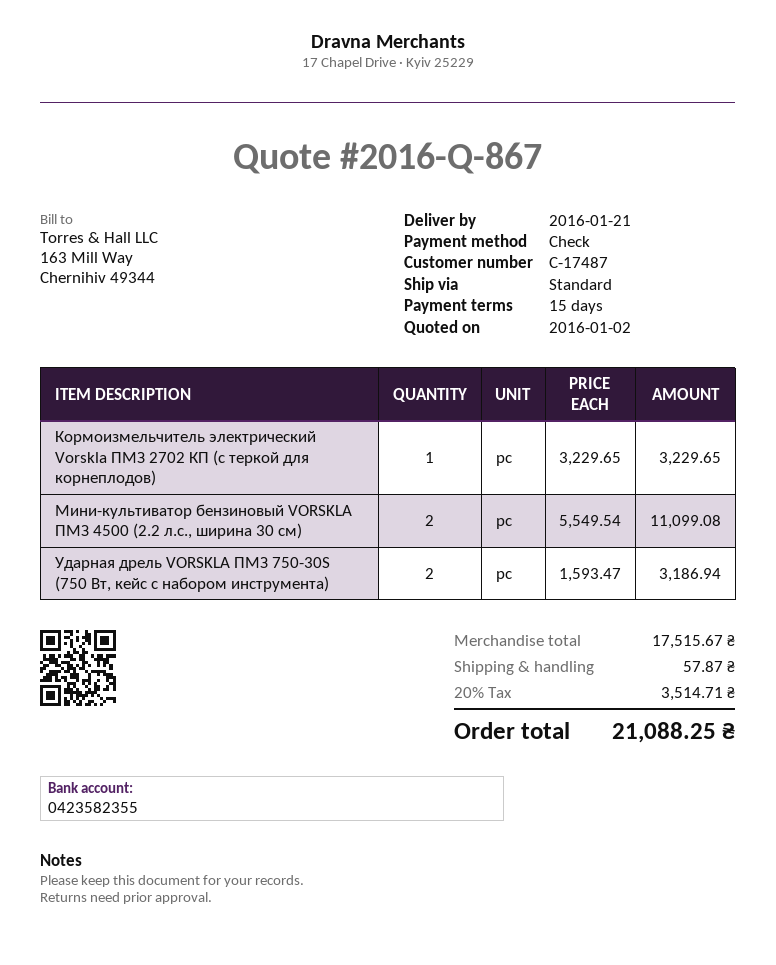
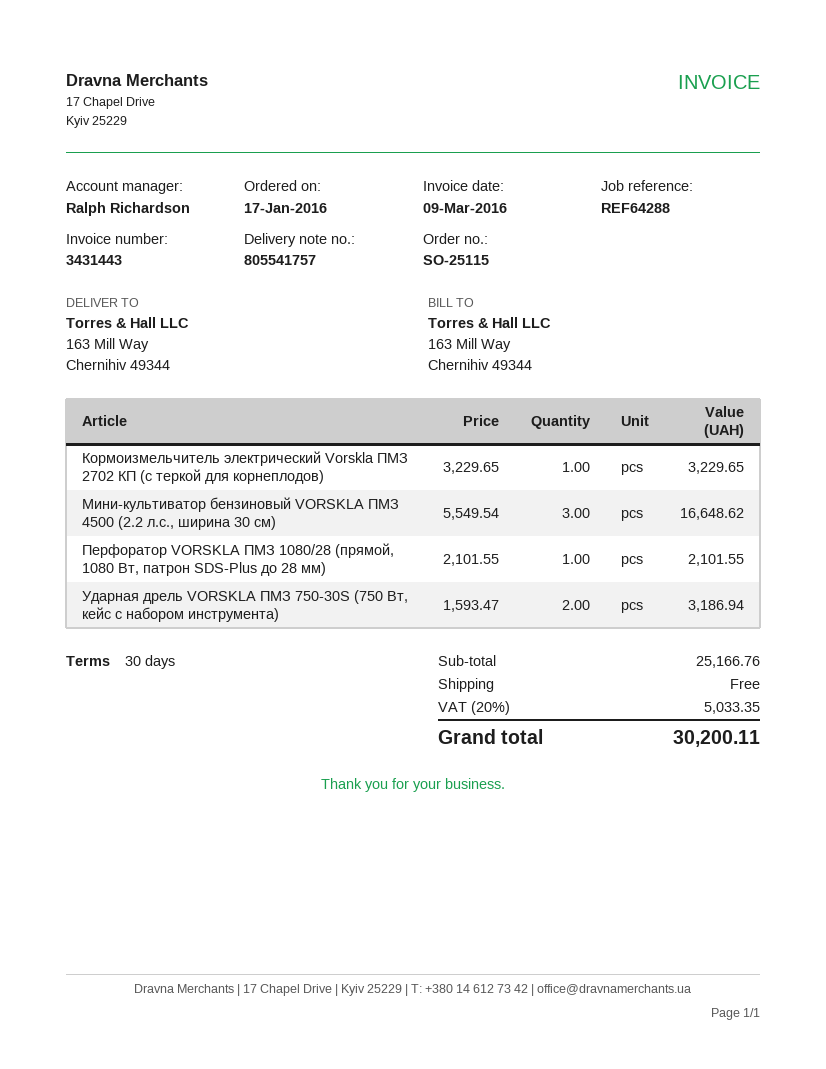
payment terms: 15 days -> 30 days
Мини-культиватор бензиновый VORSKLA ПМЗ 4500 (2.2 л.с., ширина 30 см): 2 x 5549.54 = 11099.08 -> 3 x 5549.54 = 16648.62
Перфоратор VORSKLA ПМЗ 1080/28 (прямой, 1080 Вт, патрон SDS-Plus до 28 мм): none -> 1 x 2101.55 = 2101.55
subtotal: 17515.67 -> 25166.76
shipping: 57.87 -> 0.00
tax: 20% = 3514.71 -> 20% = 5033.35
total: 21088.25 -> 30200.11

